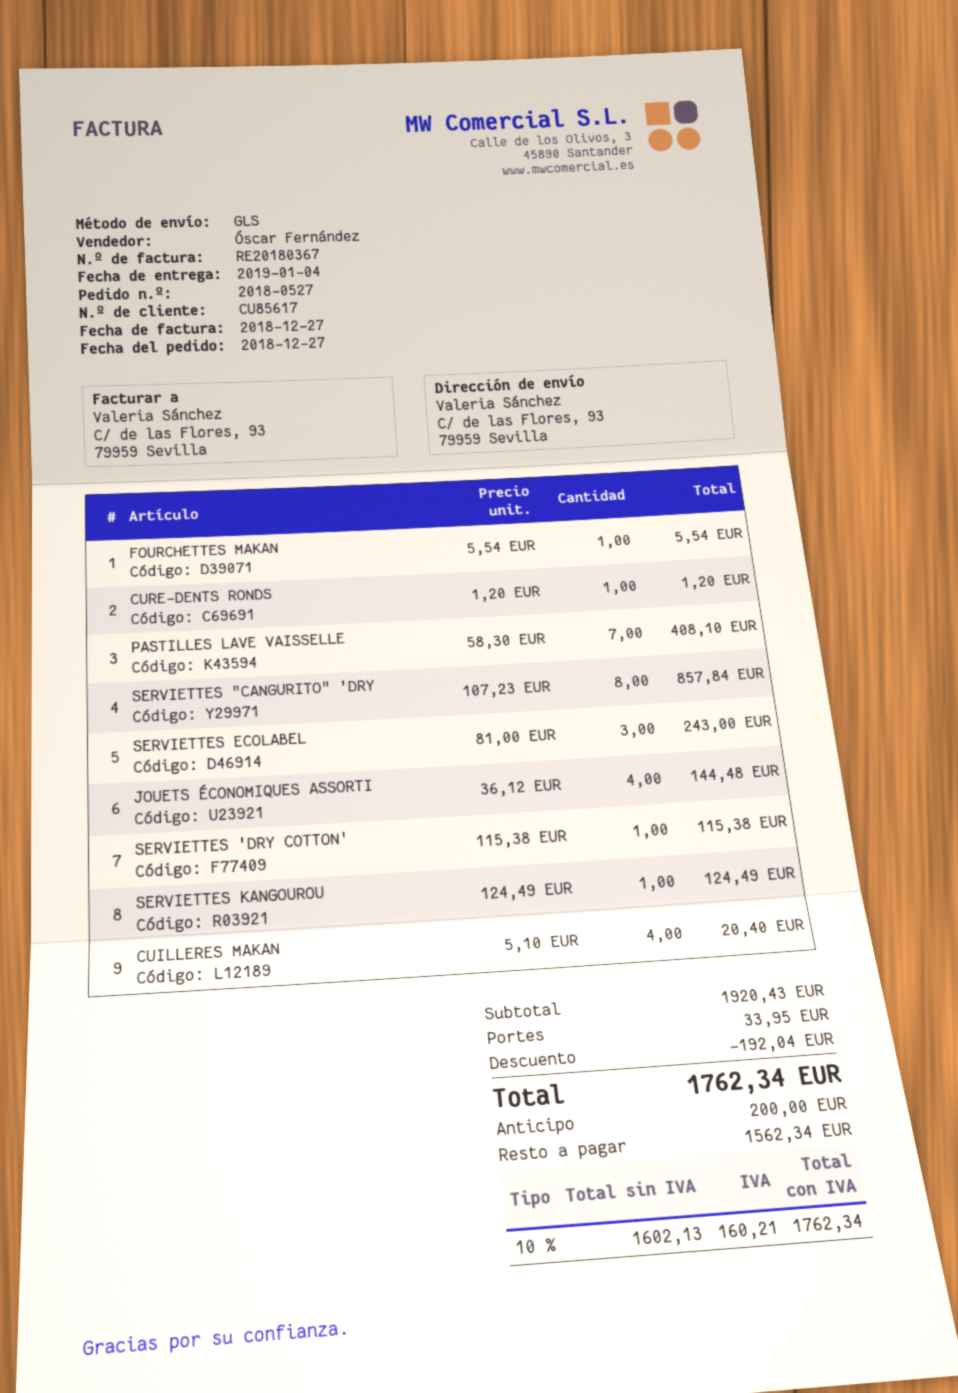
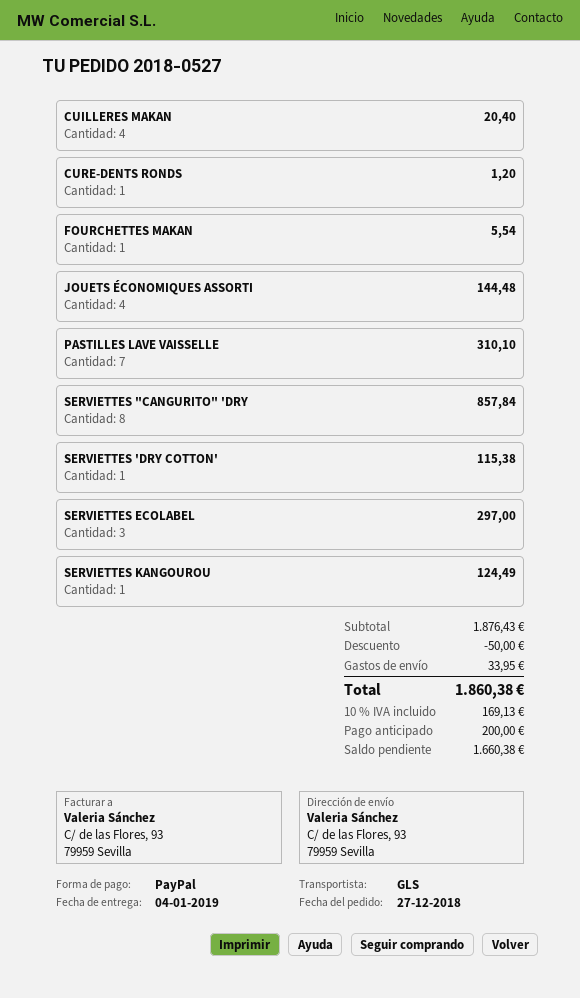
PASTILLES LAVE VAISSELLE: 7 for 408.10 -> 7 for 310.10
SERVIETTES ECOLABEL: 3 for 243.00 -> 3 for 297.00
subtotal: 1920.43 -> 1876.43
discount: 192.04 -> 50.00
tax: 10% = 160.21 -> 10% = 169.13
total: 1762.34 -> 1860.38
balance: 1562.34 -> 1660.38

